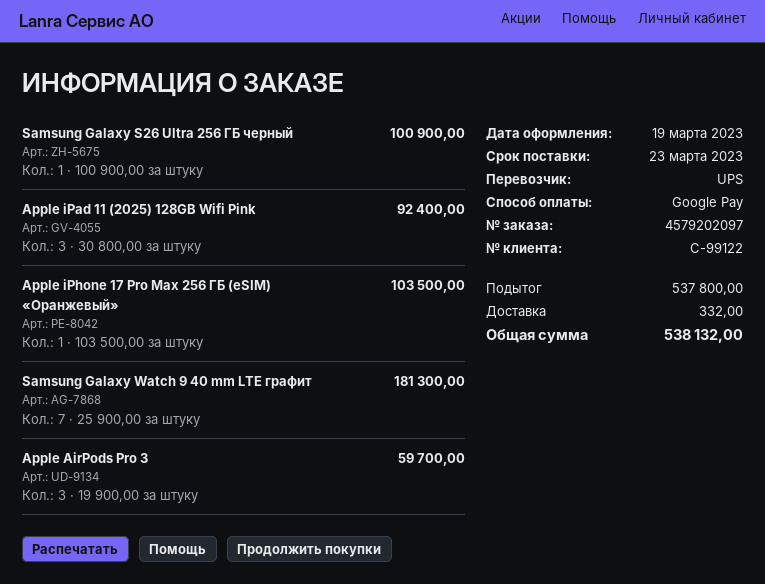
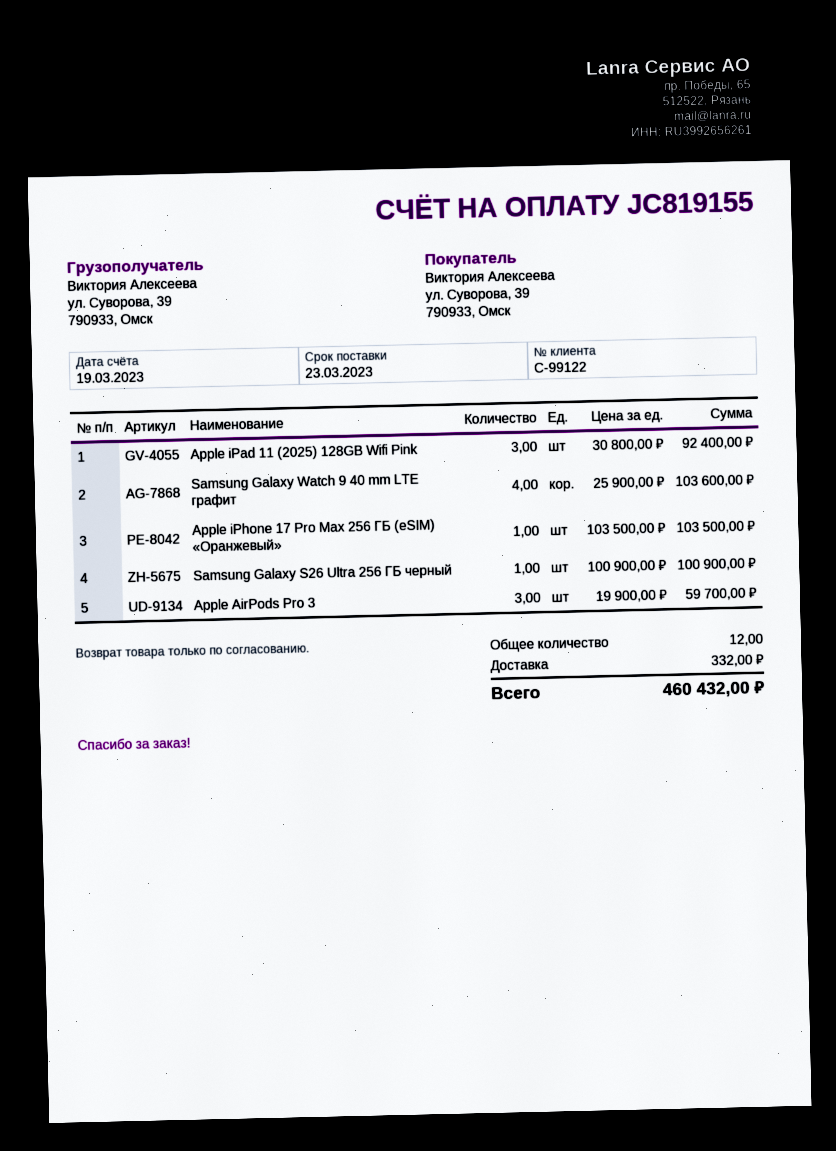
Samsung Galaxy Watch 9 40 mm LTE графит: 7 x 25900.00 = 181300.00 -> 4 x 25900.00 = 103600.00
total: 538132.00 -> 460432.00

